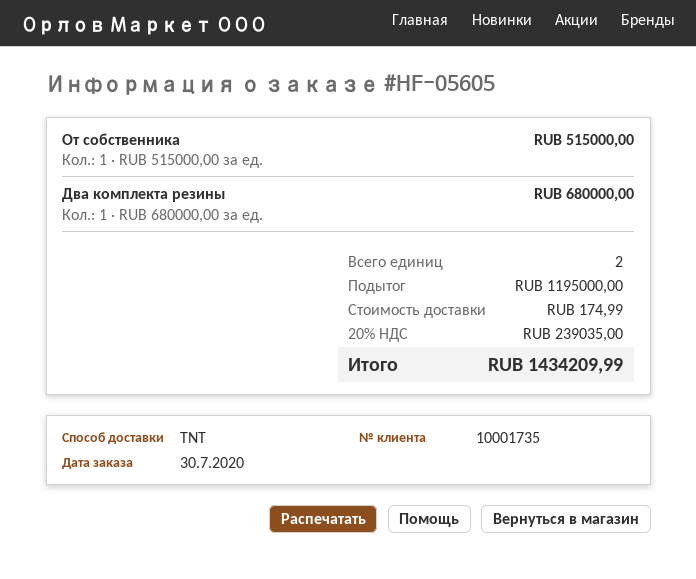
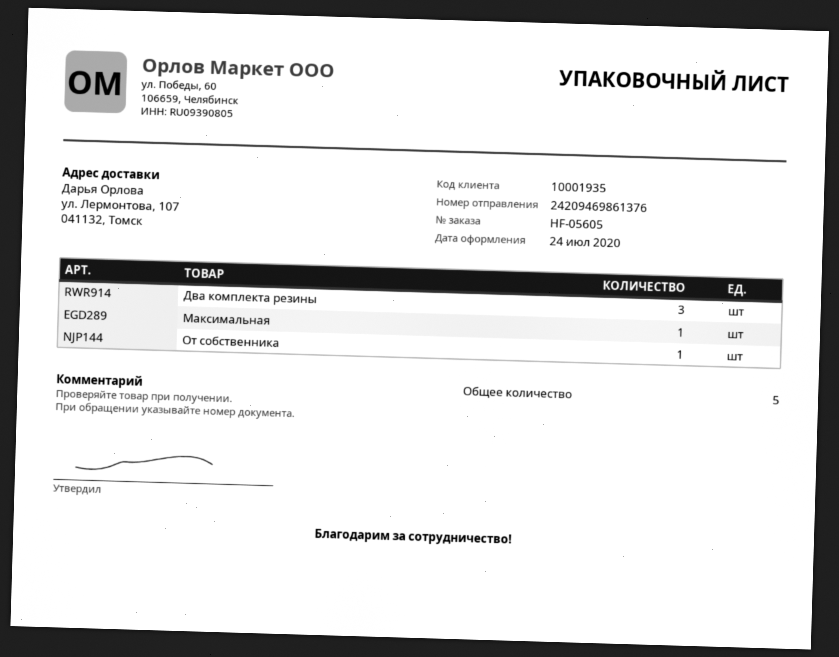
order date: 2020-07-30 -> 2020-07-24
customer number: 10001735 -> 10001935
Два комплекта резины: 1 -> 3
Максимальная: none -> 1
total quantity: 2 -> 5

